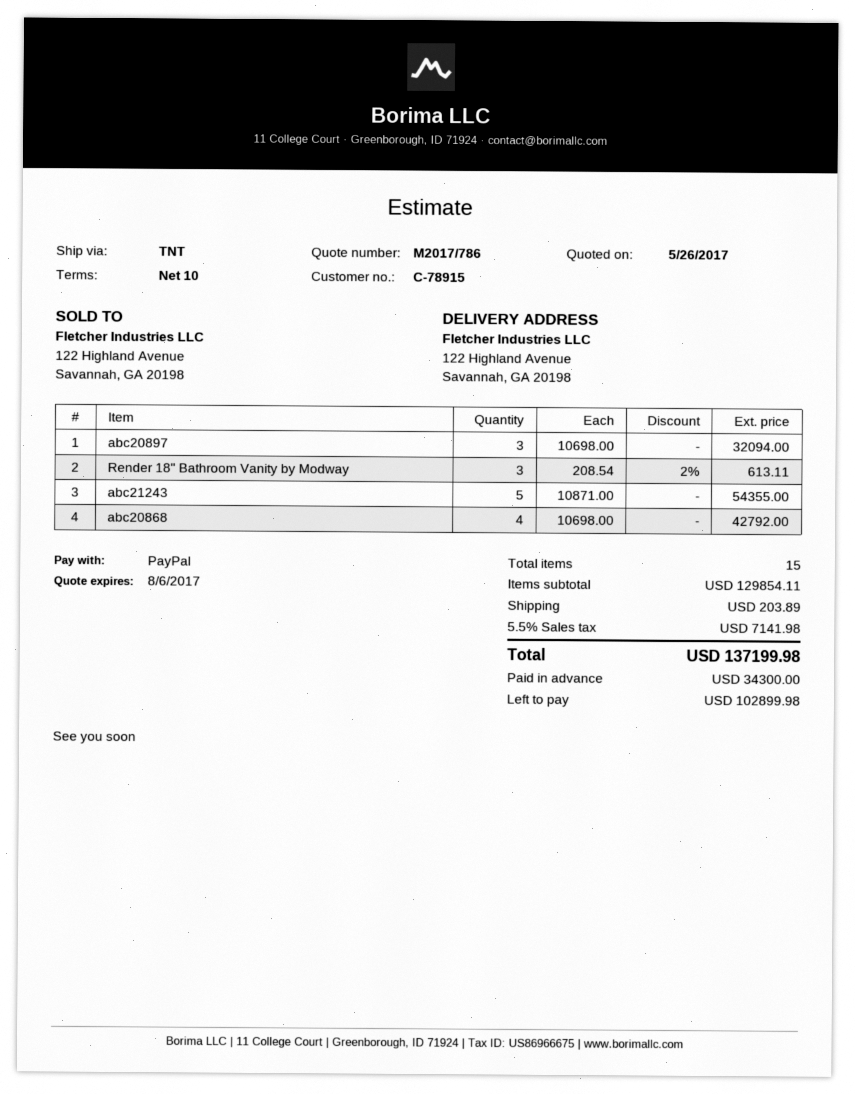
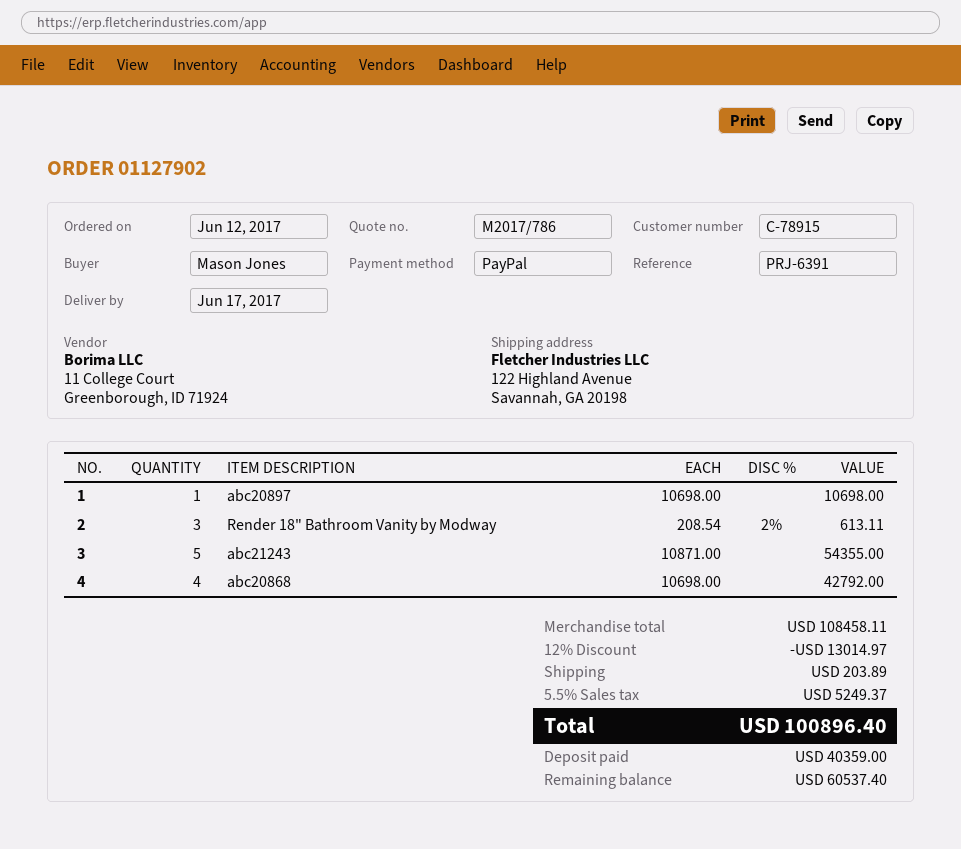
abc20897: 3 x 10698.00 = 32094.00 -> 1 x 10698.00 = 10698.00
subtotal: 129854.11 -> 108458.11
discount: none -> 12% = 13014.97
tax: 5.5% = 7141.98 -> 5.5% = 5249.37
total: 137199.98 -> 100896.40
deposit: 34300.00 -> 40359.00
balance: 102899.98 -> 60537.40

